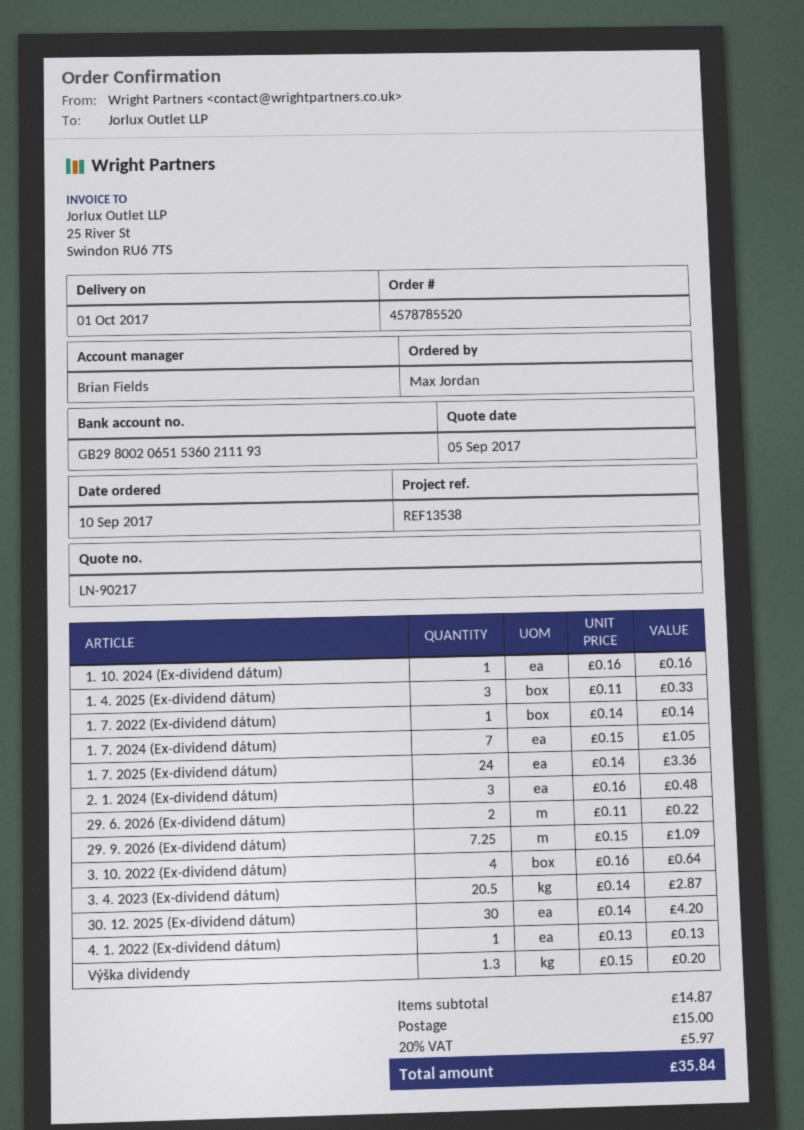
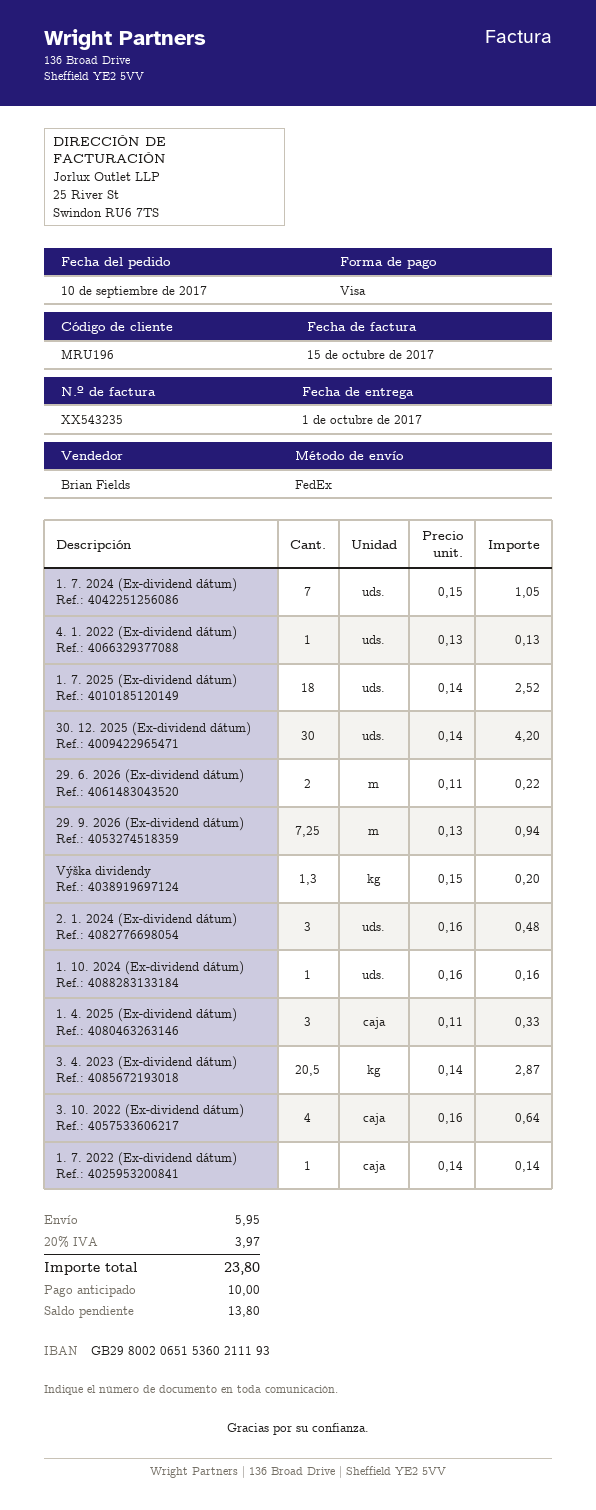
1. 7. 2025 (Ex-dividend dátum): 24 x 0.14 = 3.36 -> 18 x 0.14 = 2.52
29. 9. 2026 (Ex-dividend dátum): 7.25 x 0.15 = 1.09 -> 7.25 x 0.13 = 0.94
shipping: 15.00 -> 5.95
tax: 20% = 5.97 -> 20% = 3.97
total: 35.84 -> 23.80

